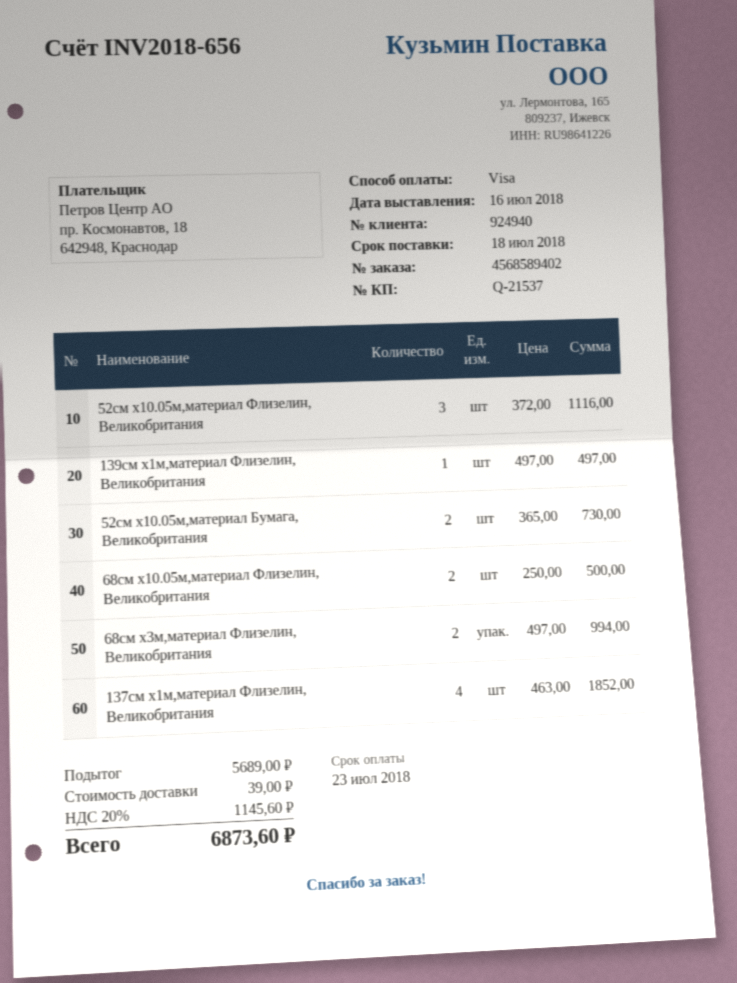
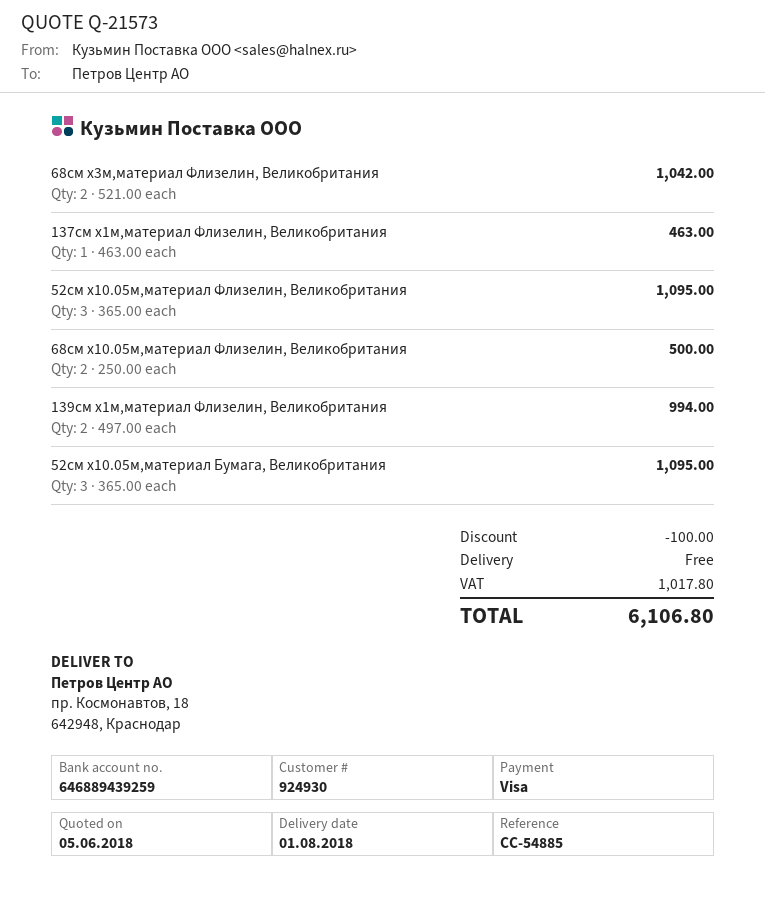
quote number: Q-21537 -> Q-21573
delivery date: 2018-07-18 -> 2018-08-01
customer number: 924940 -> 924930
52см x10.05м,материал Флизелин, Великобритания: 3 x 372.00 = 1116.00 -> 3 x 365.00 = 1095.00
139см x1м,материал Флизелин, Великобритания: 1 x 497.00 = 497.00 -> 2 x 497.00 = 994.00
52см x10.05м,материал Бумага, Великобритания: 2 x 365.00 = 730.00 -> 3 x 365.00 = 1095.00
68см x3м,материал Флизелин, Великобритания: 2 x 497.00 = 994.00 -> 2 x 521.00 = 1042.00
137см x1м,материал Флизелин, Великобритания: 4 x 463.00 = 1852.00 -> 1 x 463.00 = 463.00
discount: none -> 100.00
shipping: 39.00 -> 0.00
tax: 1145.60 -> 1017.80
total: 6873.60 -> 6106.80

